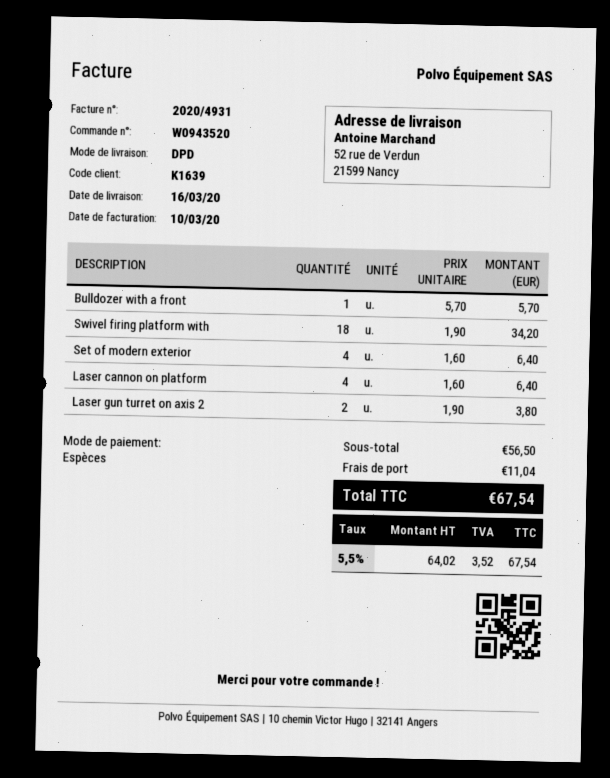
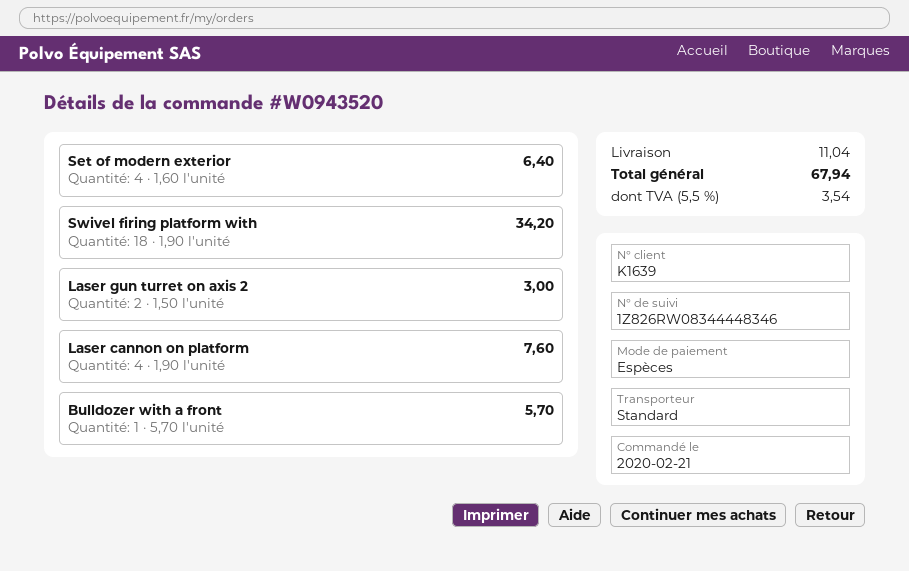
shipping method: DPD -> standard
Laser cannon on platform: 4 x 1.60 = 6.40 -> 4 x 1.90 = 7.60
Laser gun turret on axis 2: 2 x 1.90 = 3.80 -> 2 x 1.50 = 3.00
tax: 5.5% = 3.52 -> 5.5% = 3.54
total: 67.54 -> 67.94

